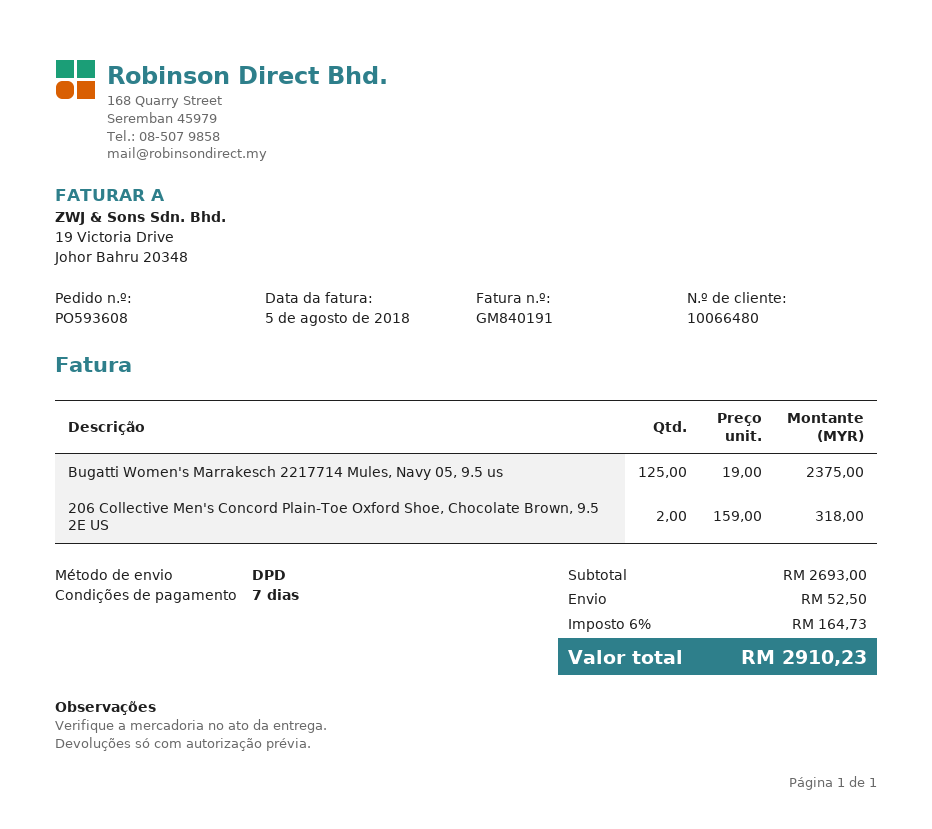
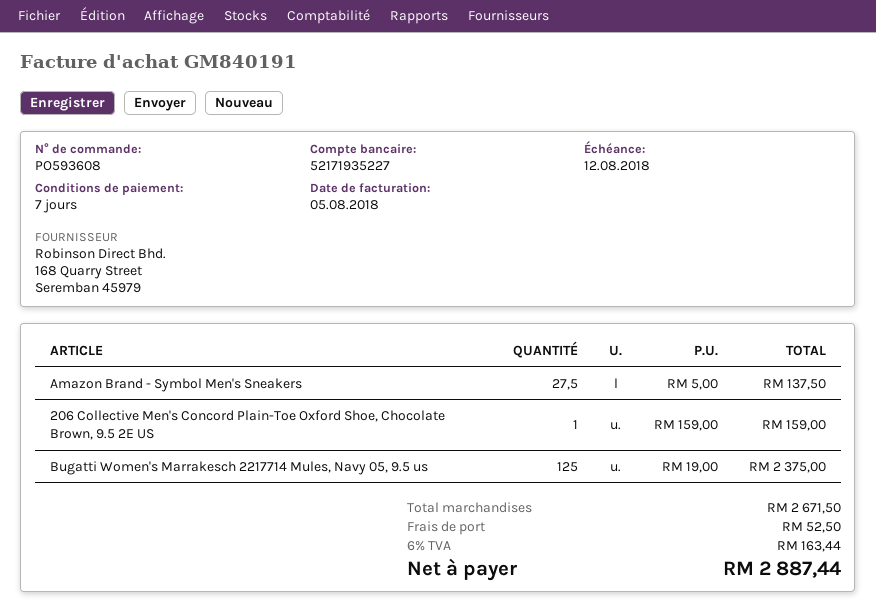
206 Collective Men's Concord Plain-Toe Oxford Shoe, Chocolate Brown, 9.5 2E US: 2 x 159.00 = 318.00 -> 1 x 159.00 = 159.00
Amazon Brand - Symbol Men's Sneakers: none -> 27.5 x 5.00 = 137.50
subtotal: 2693.00 -> 2671.50
tax: 6% = 164.73 -> 6% = 163.44
total: 2910.23 -> 2887.44

